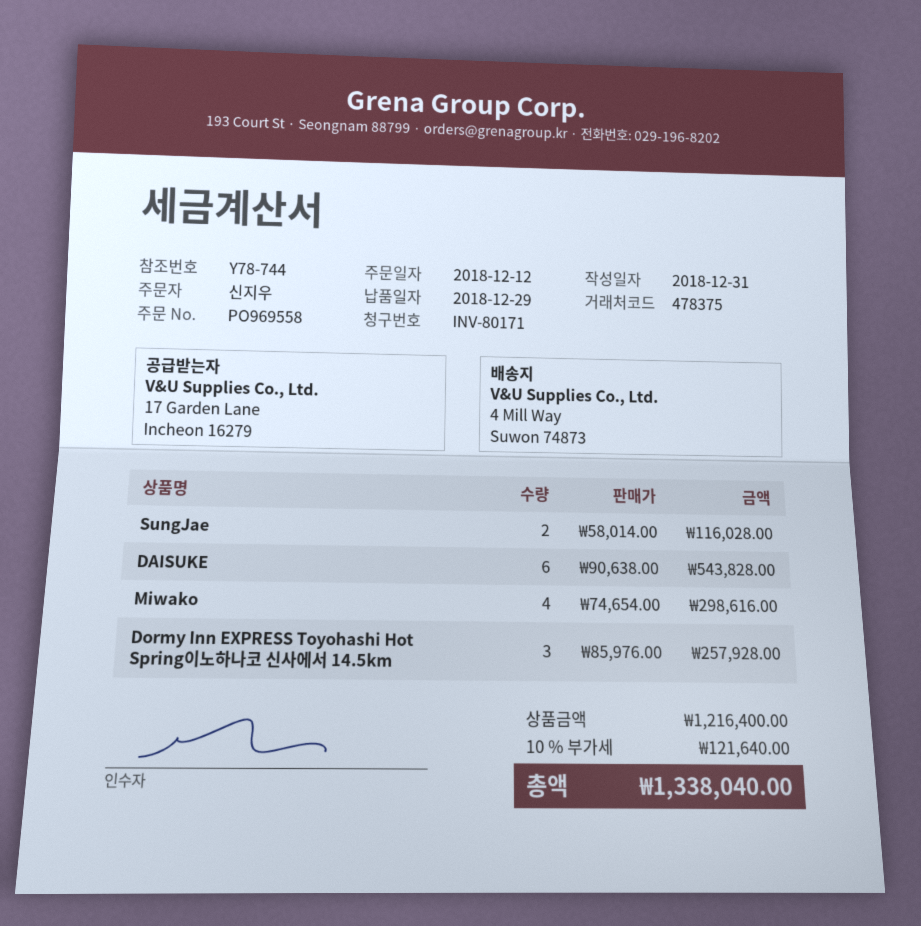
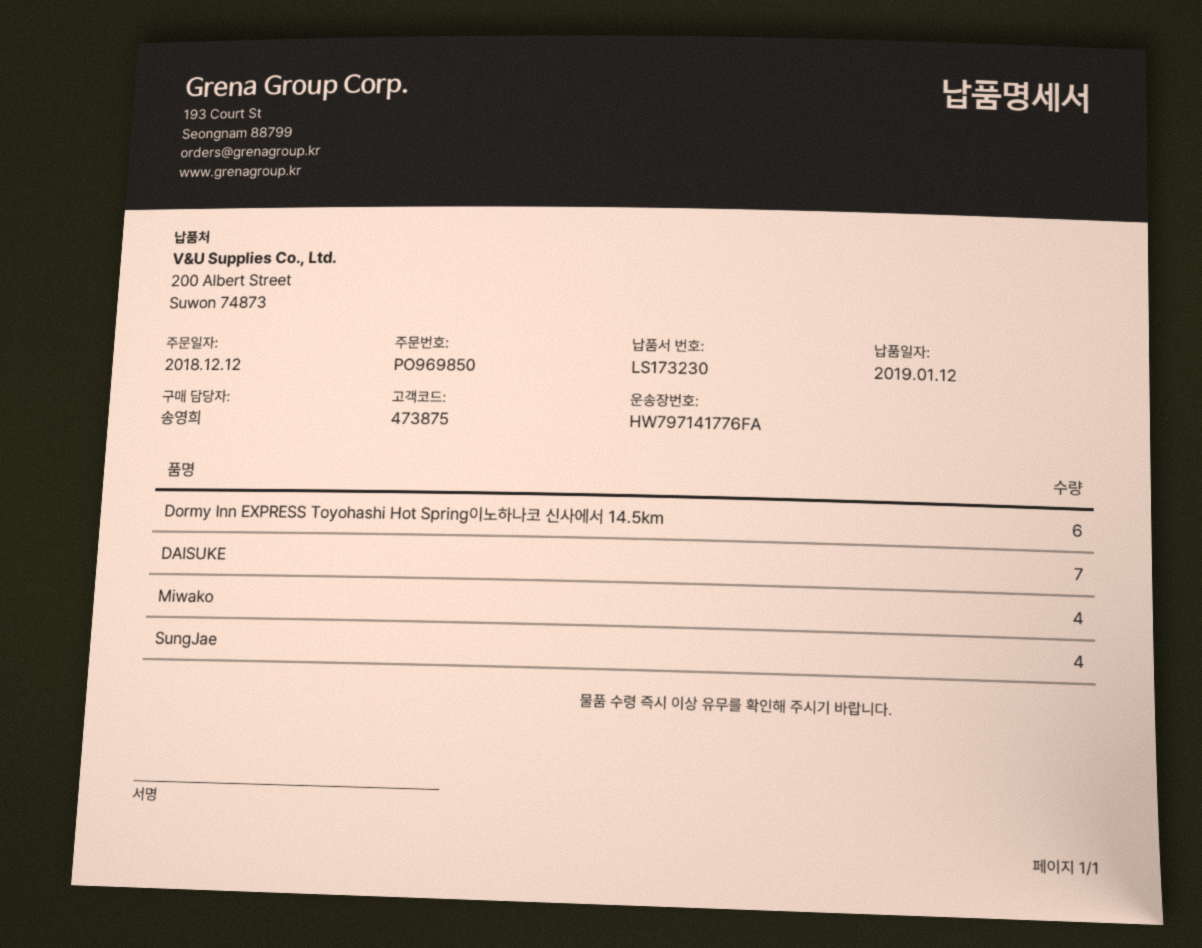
order number: PO969558 -> PO969850
delivery date: 2018-12-29 -> 2019-01-12
customer number: 478375 -> 473875
ordered by: 신지우 -> 송영희
ship to: 4 Mill Way, Suwon 74873 -> 200 Albert Street, Suwon 74873
SungJae: 2 -> 4
DAISUKE: 6 -> 7
Dormy Inn EXPRESS Toyohashi Hot Spring이노하나코 신사에서 14.5km: 3 -> 6

